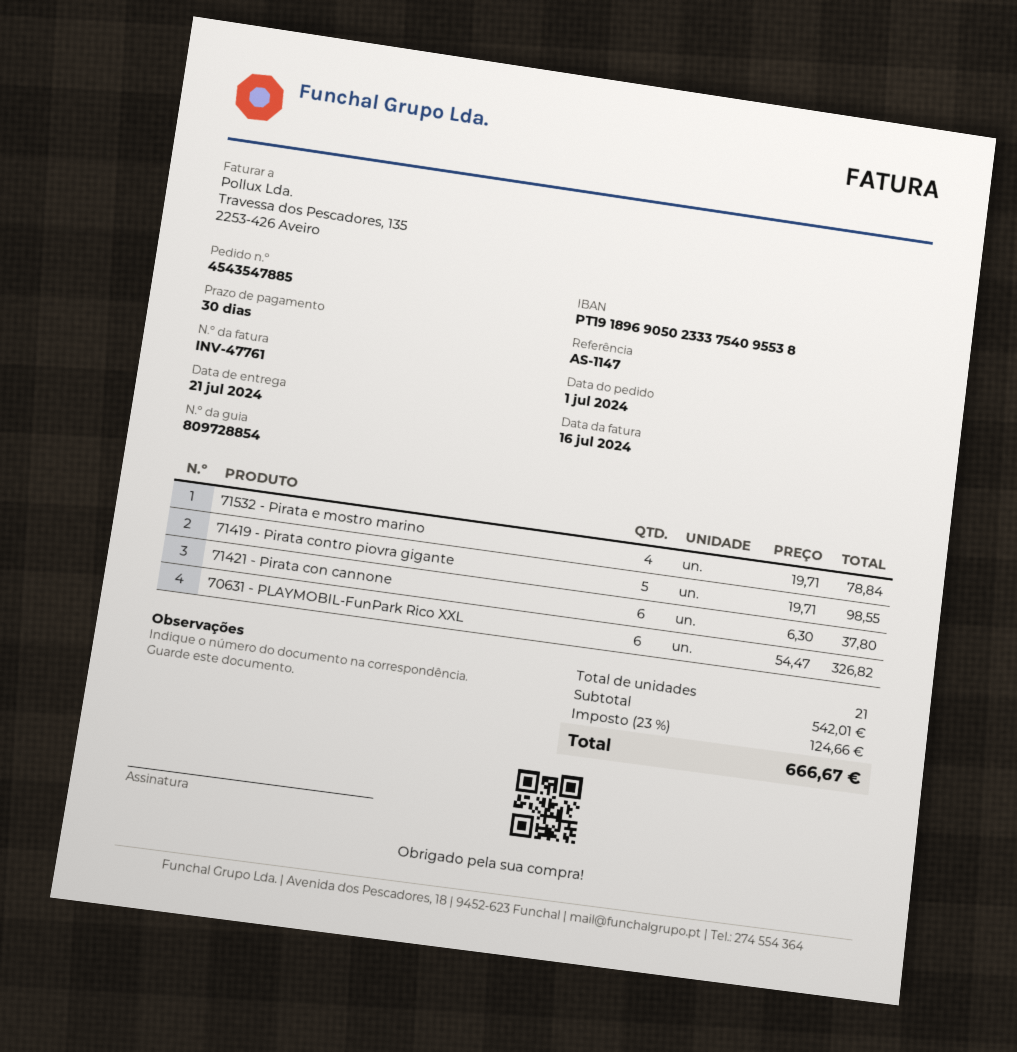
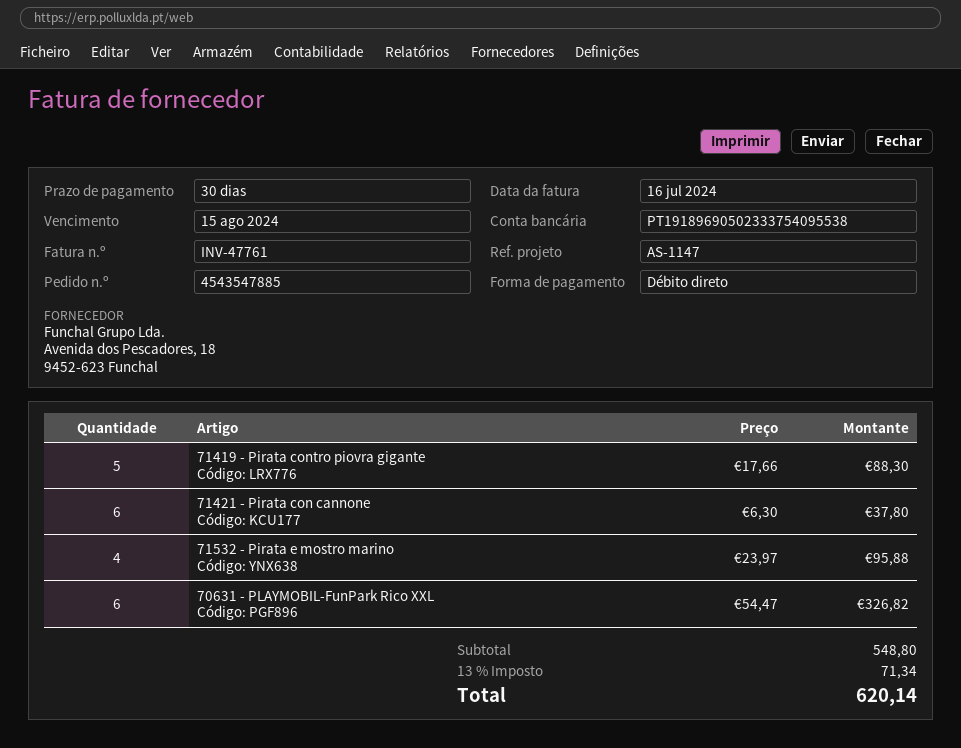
71532 - Pirata e mostro marino: 4 x 19.71 = 78.84 -> 4 x 23.97 = 95.88
71419 - Pirata contro piovra gigante: 5 x 19.71 = 98.55 -> 5 x 17.66 = 88.30
subtotal: 542.01 -> 548.80
tax: 23% = 124.66 -> 13% = 71.34
total: 666.67 -> 620.14

